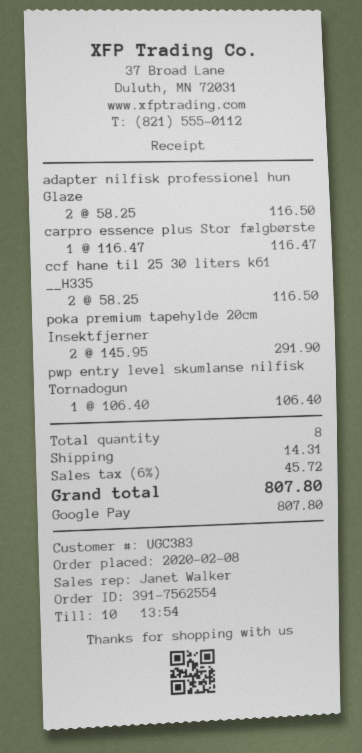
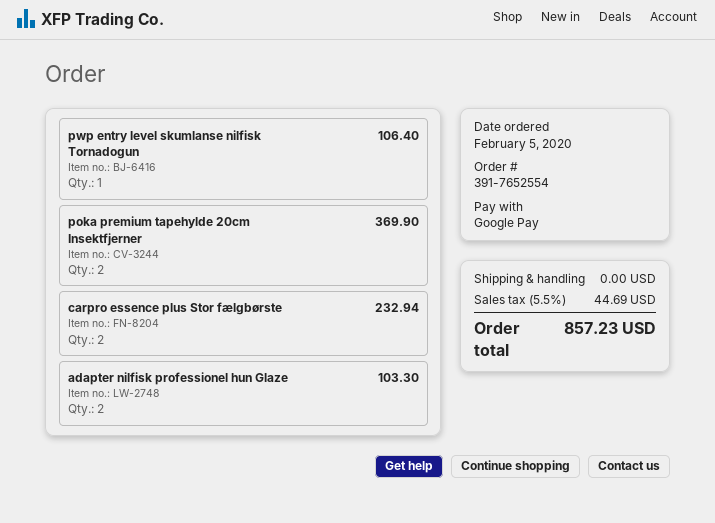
order number: 391-7562554 -> 391-7652554
order date: 2020-02-08 -> 2020-02-05
adapter nilfisk professionel hun Glaze: 2 for 116.50 -> 2 for 103.30
carpro essence plus Stor fælgbørste: 1 for 116.47 -> 2 for 232.94
ccf hane til 25 30 liters k61 __H335: 2 for 116.50 -> none
poka premium tapehylde 20cm Insektfjerner: 2 for 291.90 -> 2 for 369.90
shipping: 14.31 -> 0.00
tax: 6% = 45.72 -> 5.5% = 44.69
total: 807.80 -> 857.23

